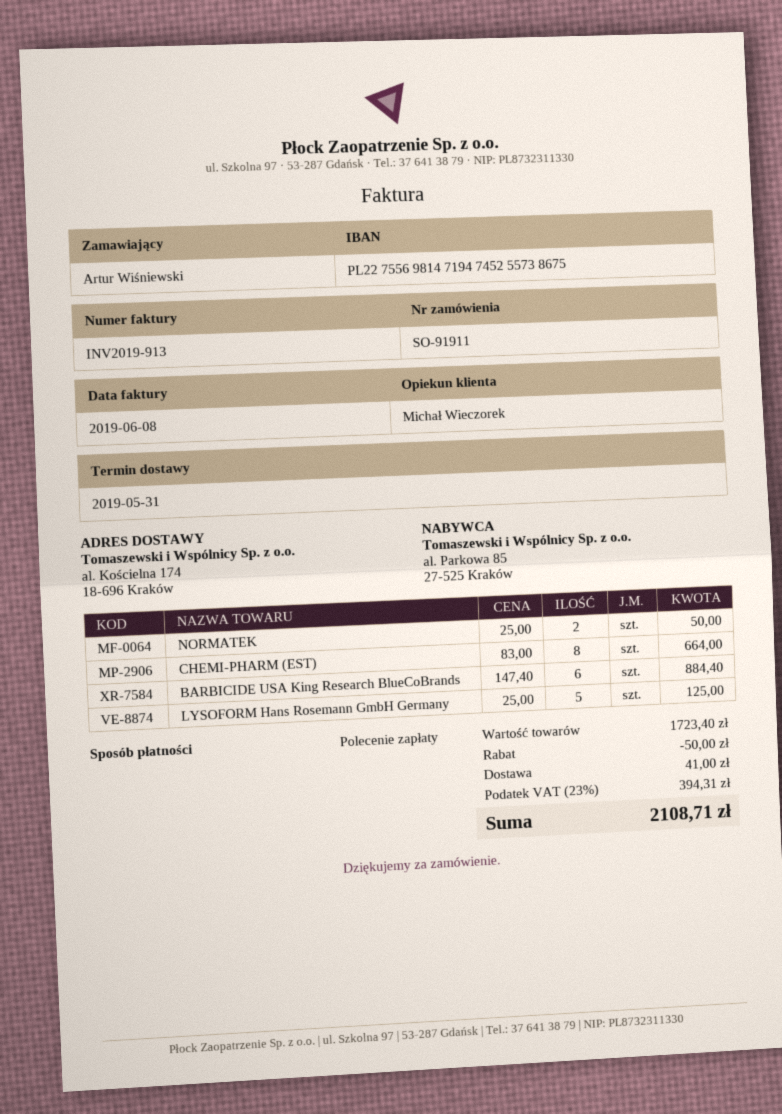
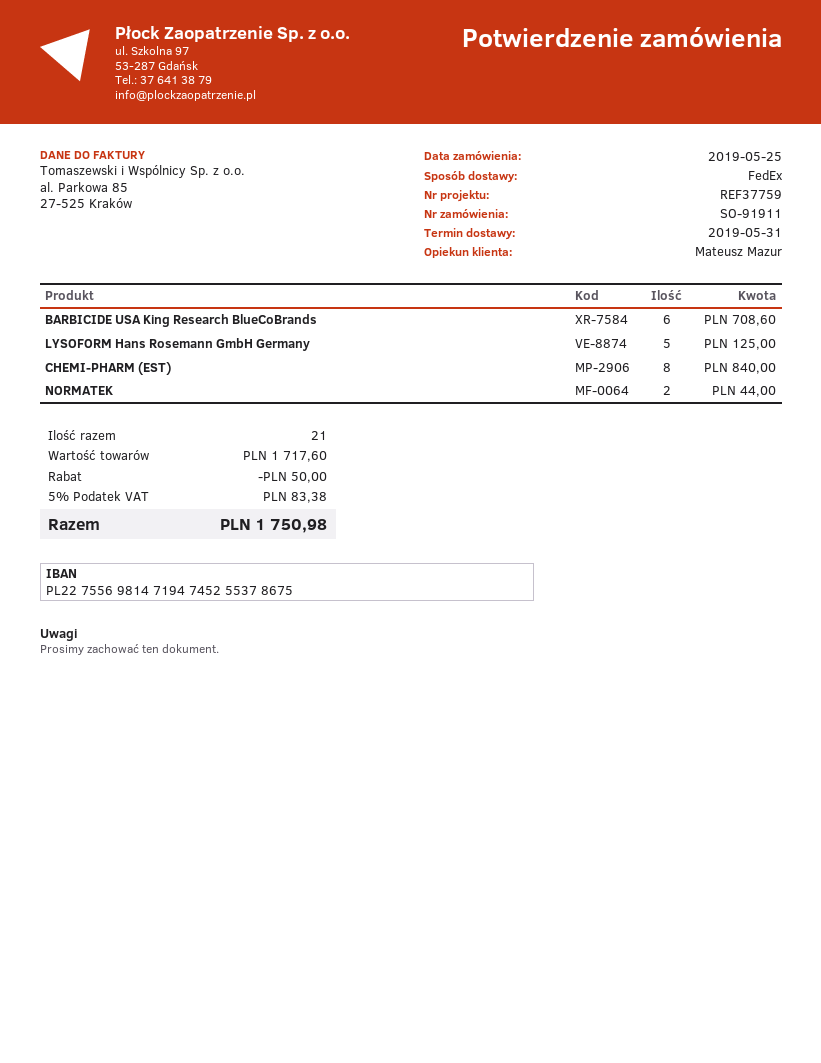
sales rep: Michał Wieczorek -> Mateusz Mazur
bank account: PL22755698147194745255738675 -> PL22755698147194745255378675
NORMATEK: 2 for 50.00 -> 2 for 44.00
CHEMI-PHARM (EST): 8 for 664.00 -> 8 for 840.00
BARBICIDE USA King Research BlueCoBrands: 6 for 884.40 -> 6 for 708.60
subtotal: 1723.40 -> 1717.60
shipping: 41.00 -> none
tax: 23% = 394.31 -> 5% = 83.38
total: 2108.71 -> 1750.98

